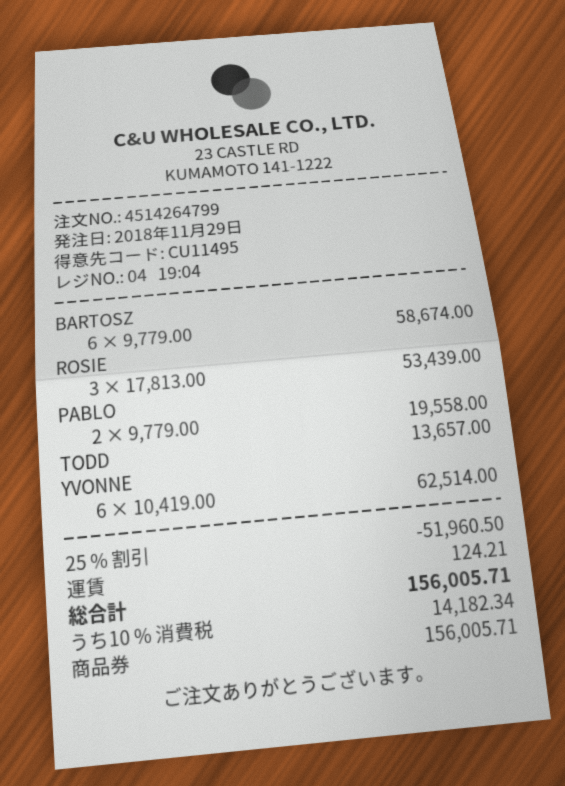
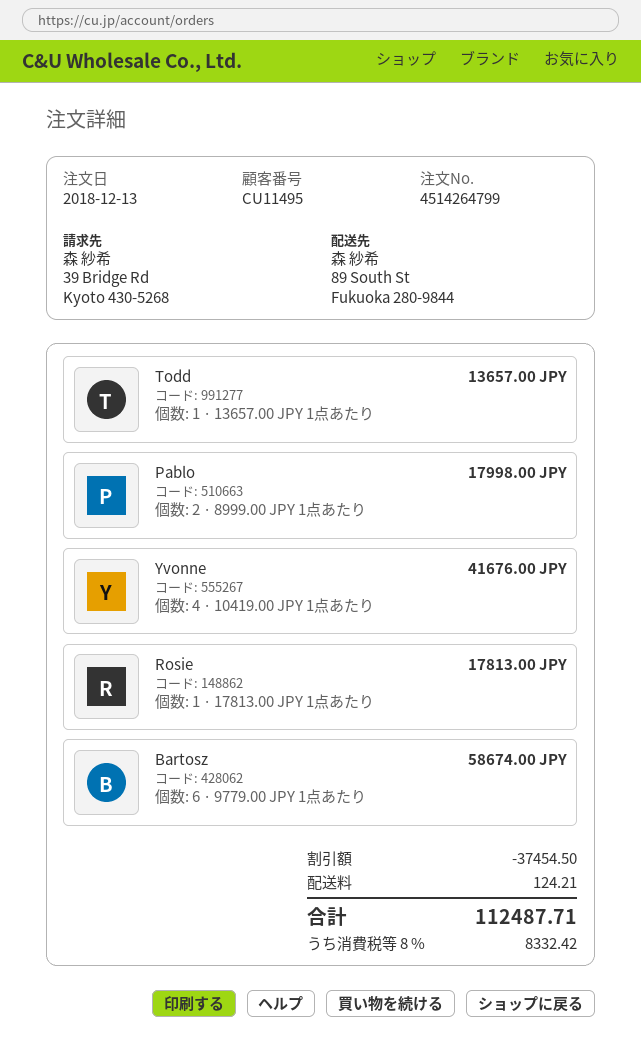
order date: 2018-11-29 -> 2018-12-13
ROSIE: 3 x 17813.00 = 53439.00 -> 1 x 17813.00 = 17813.00
PABLO: 2 x 9779.00 = 19558.00 -> 2 x 8999.00 = 17998.00
YVONNE: 6 x 10419.00 = 62514.00 -> 4 x 10419.00 = 41676.00
discount: 51960.50 -> 37454.50
tax: 10% = 14182.34 -> 8% = 8332.42
total: 156005.71 -> 112487.71

